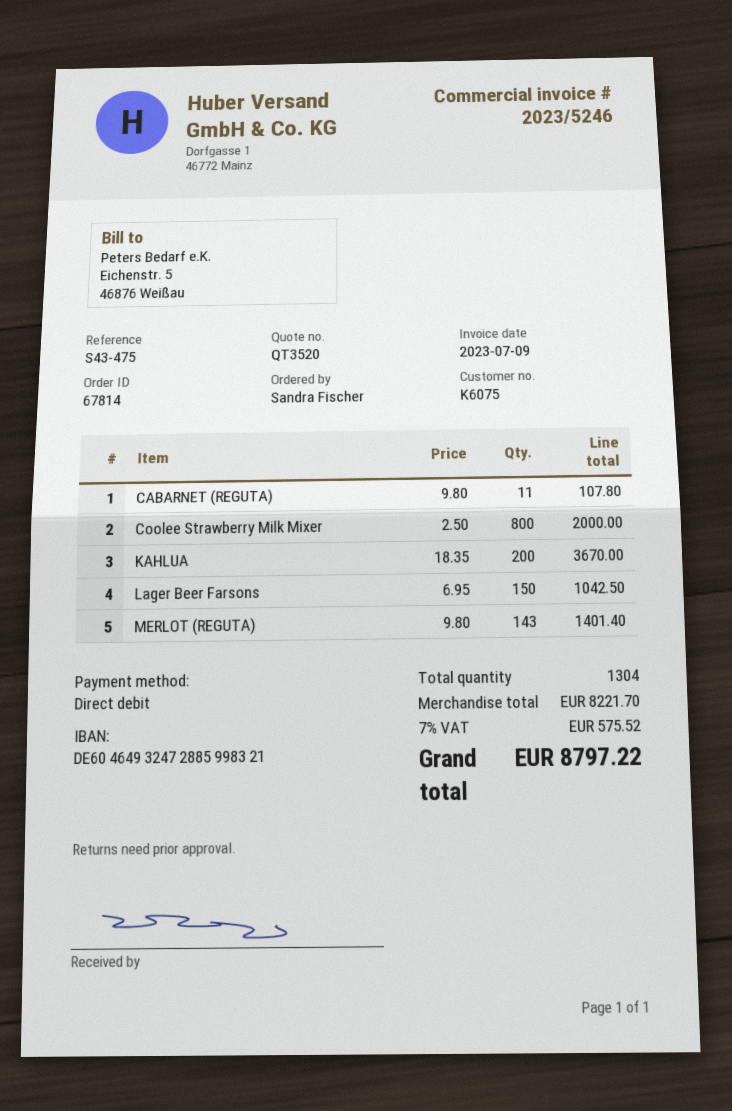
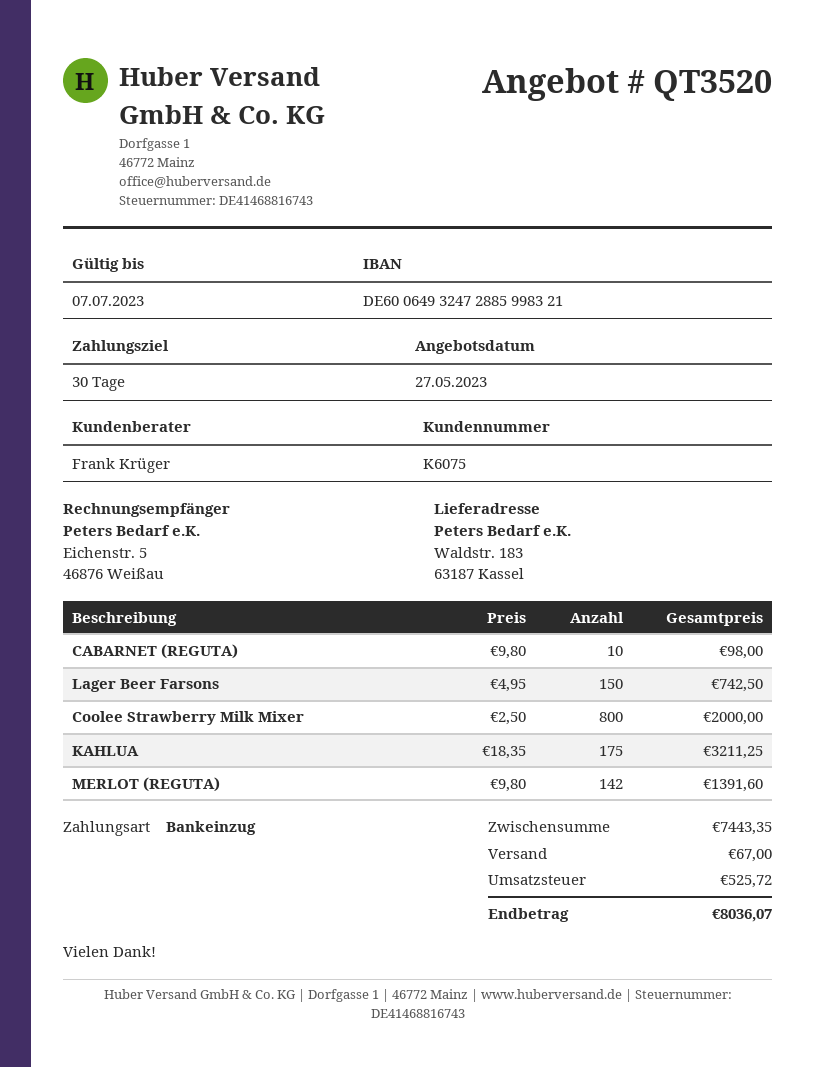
bank account: DE60464932472885998321 -> DE60064932472885998321
CABARNET (REGUTA): 11 x 9.80 = 107.80 -> 10 x 9.80 = 98.00
KAHLUA: 200 x 18.35 = 3670.00 -> 175 x 18.35 = 3211.25
Lager Beer Farsons: 150 x 6.95 = 1042.50 -> 150 x 4.95 = 742.50
MERLOT (REGUTA): 143 x 9.80 = 1401.40 -> 142 x 9.80 = 1391.60
subtotal: 8221.70 -> 7443.35
shipping: none -> 67.00
tax: 575.52 -> 525.72
total: 8797.22 -> 8036.07

